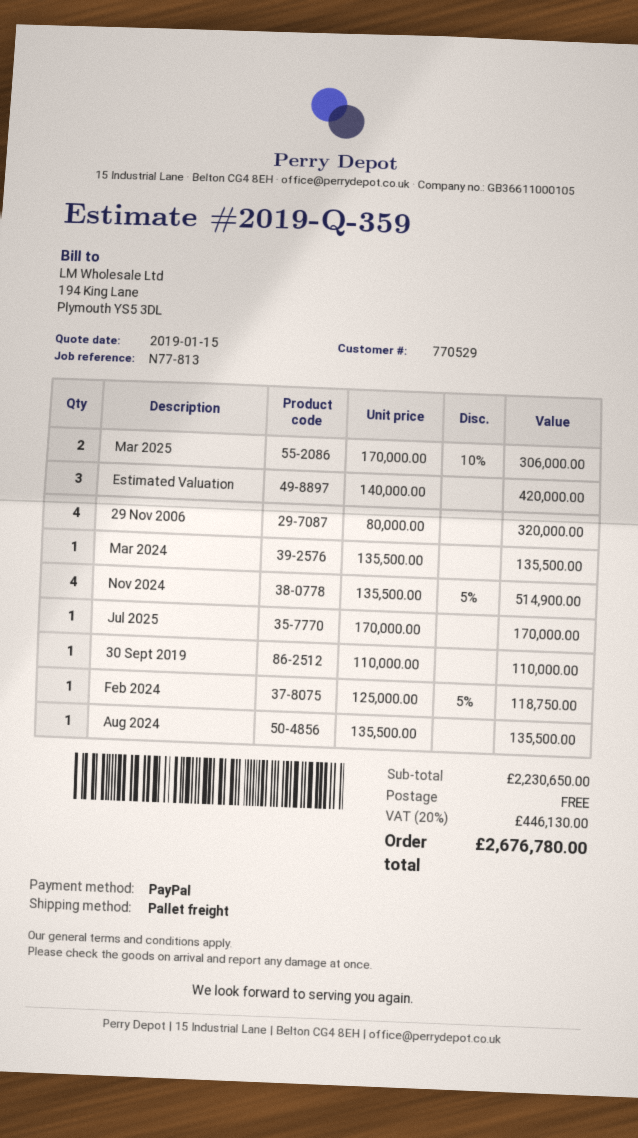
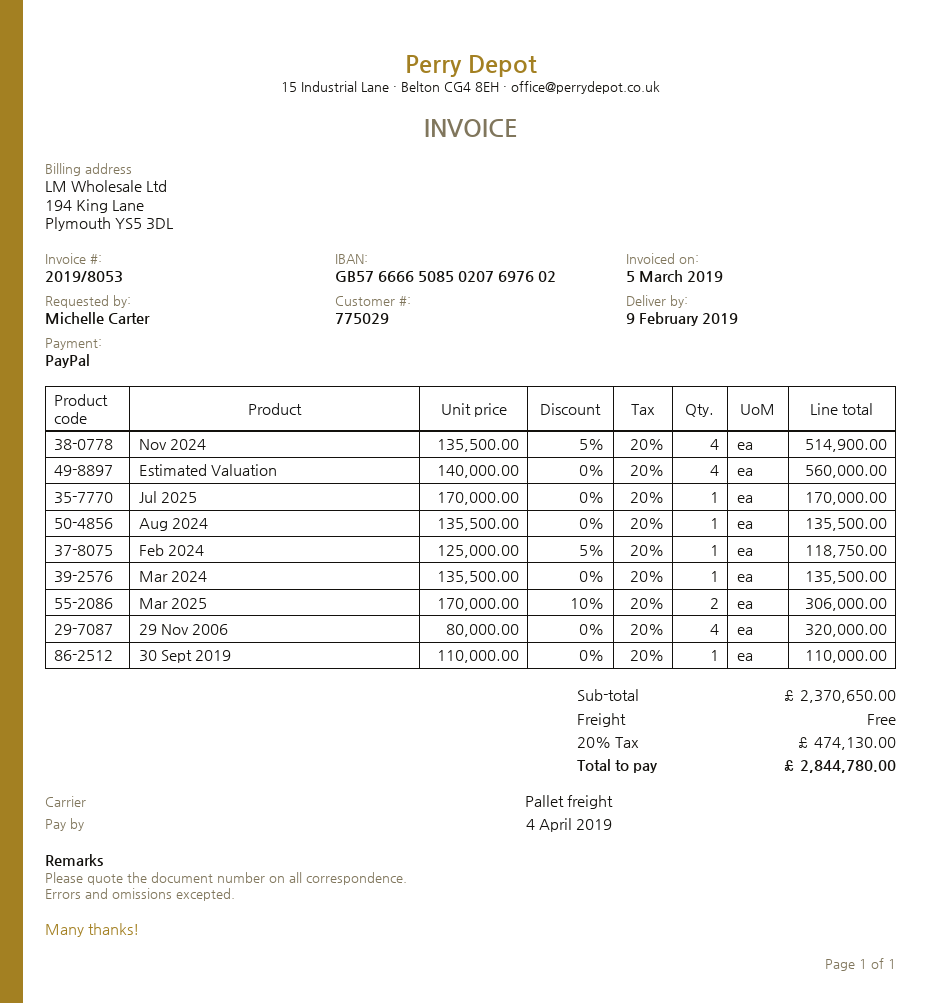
customer number: 770529 -> 775029
Estimated Valuation: 3 x 140000.00 = 420000.00 -> 4 x 140000.00 = 560000.00
subtotal: 2230650.00 -> 2370650.00
tax: 20% = 446130.00 -> 20% = 474130.00
total: 2676780.00 -> 2844780.00

